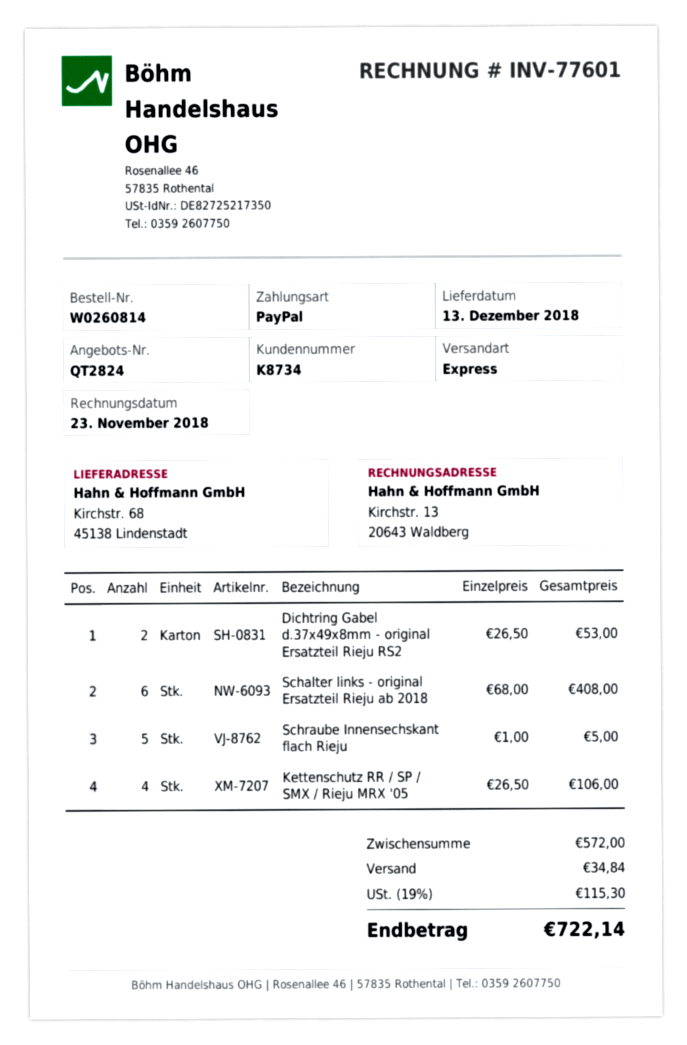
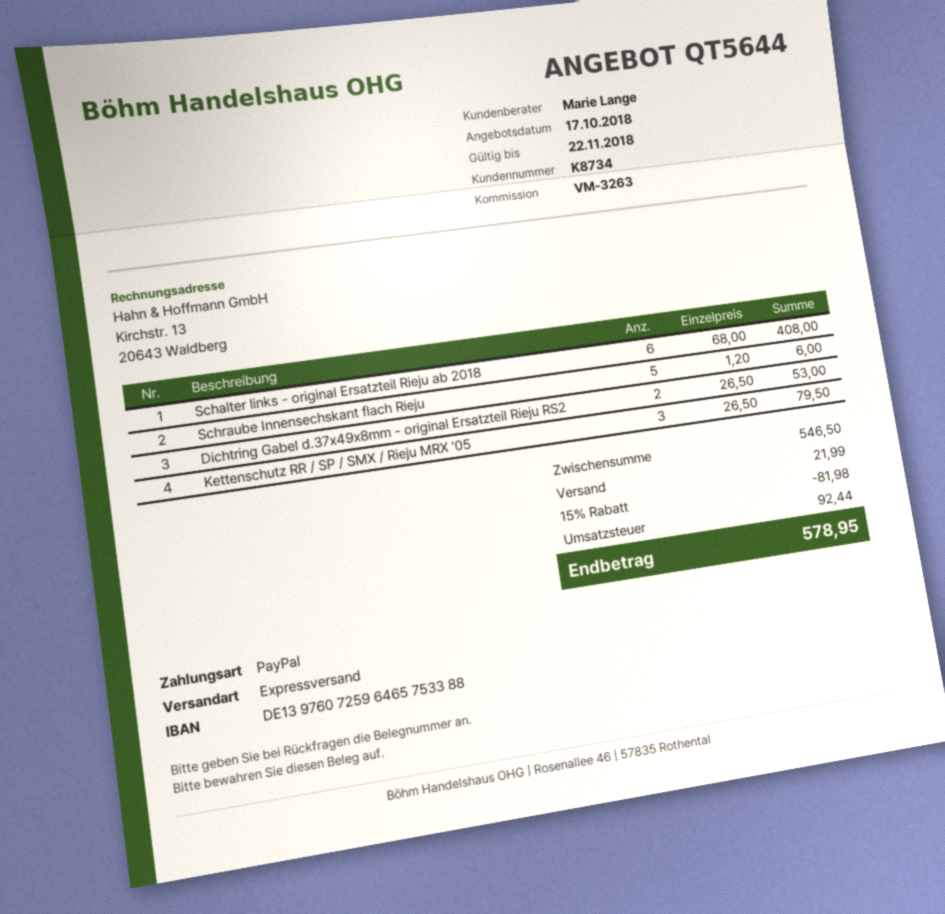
quote number: QT2824 -> QT5644
Schraube Innensechskant flach Rieju: 5 x 1.00 = 5.00 -> 5 x 1.20 = 6.00
Kettenschutz RR / SP / SMX / Rieju MRX '05: 4 x 26.50 = 106.00 -> 3 x 26.50 = 79.50
subtotal: 572.00 -> 546.50
discount: none -> 15% = 81.98
shipping: 34.84 -> 21.99
tax: 115.30 -> 92.44
total: 722.14 -> 578.95

